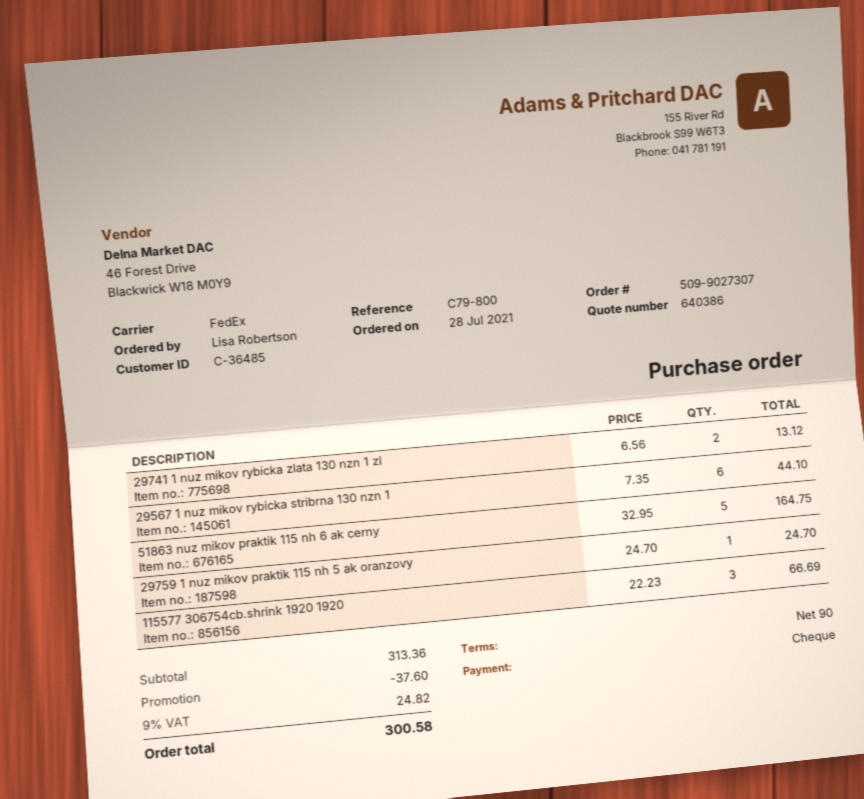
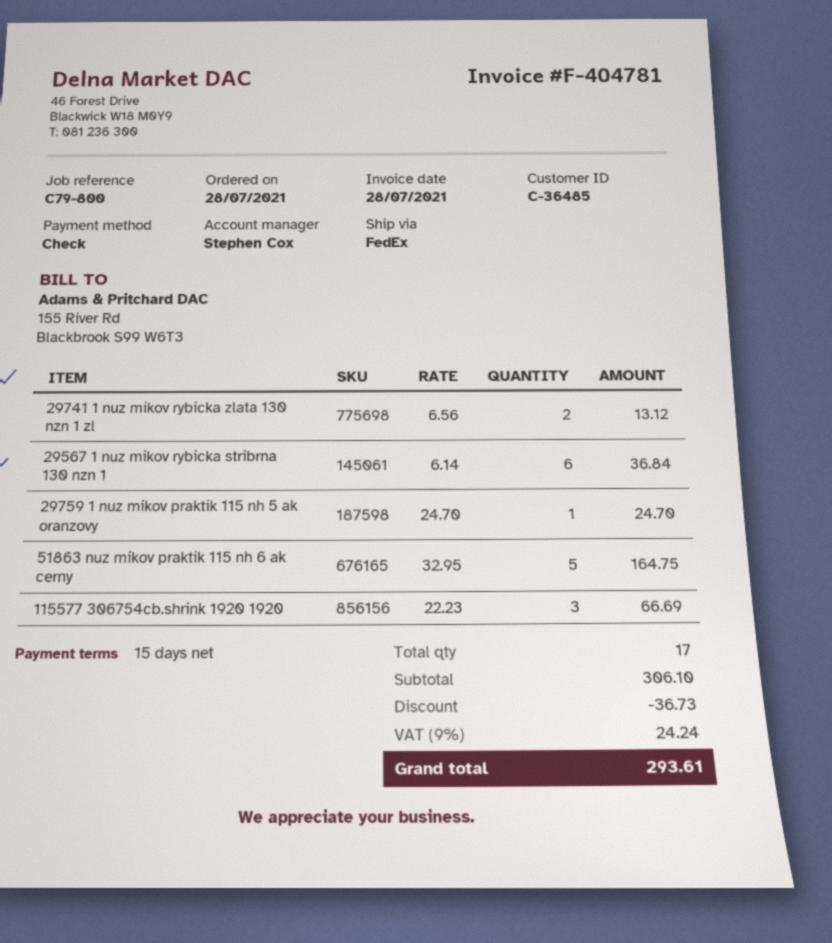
payment terms: 90 days -> 15 days
29567 1 nuz mikov rybicka stribrna 130 nzn 1: 6 x 7.35 = 44.10 -> 6 x 6.14 = 36.84
subtotal: 313.36 -> 306.10
discount: 37.60 -> 36.73
tax: 9% = 24.82 -> 9% = 24.24
total: 300.58 -> 293.61

